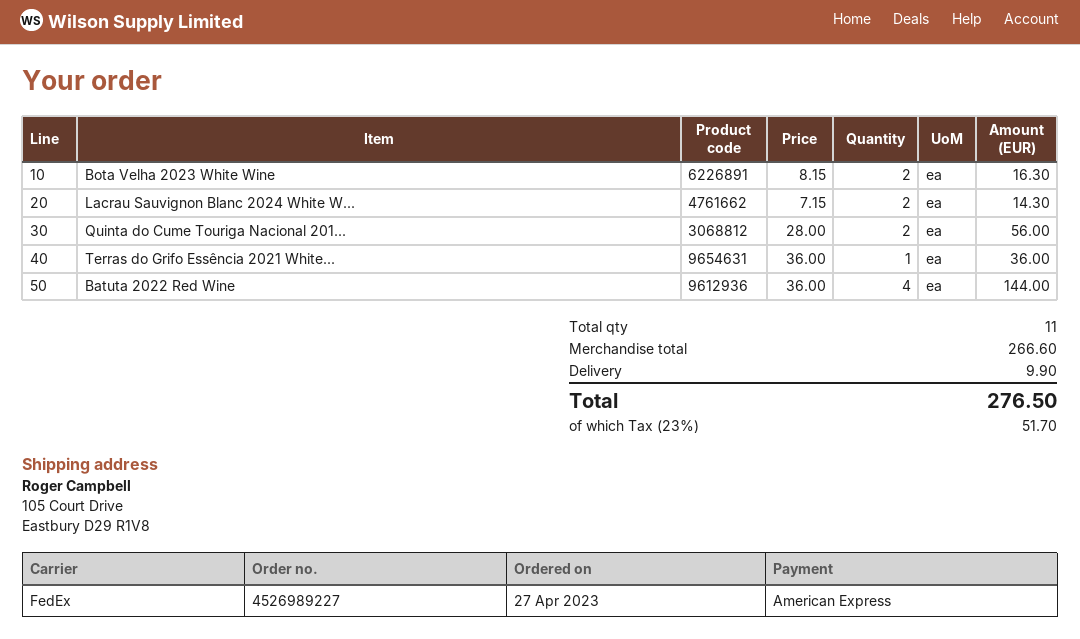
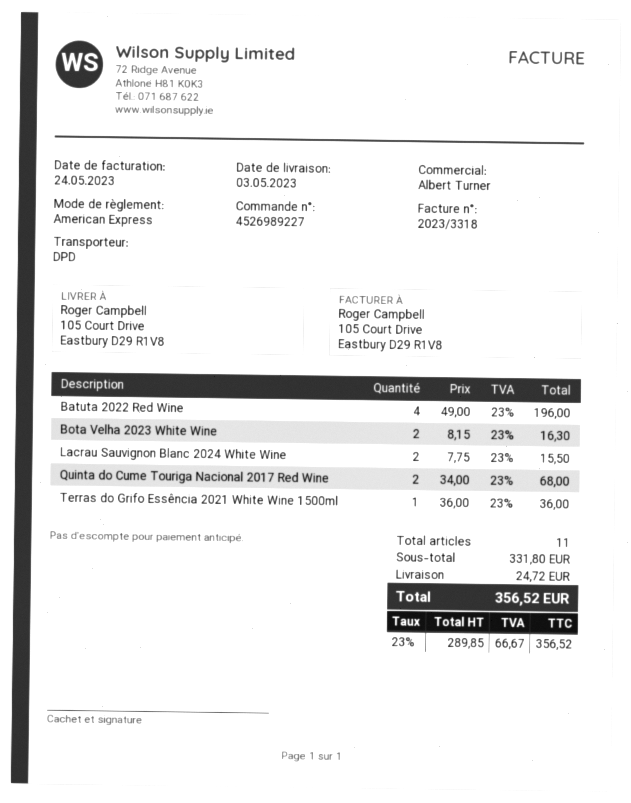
shipping method: FedEx -> DPD
Lacrau Sauvignon Blanc 2024 White W...: 2 x 7.15 = 14.30 -> 2 x 7.75 = 15.50
Quinta do Cume Touriga Nacional 201...: 2 x 28.00 = 56.00 -> 2 x 34.00 = 68.00
Batuta 2022 Red Wine: 4 x 36.00 = 144.00 -> 4 x 49.00 = 196.00
subtotal: 266.60 -> 331.80
shipping: 9.90 -> 24.72
tax: 23% = 51.70 -> 23% = 66.67
total: 276.50 -> 356.52

